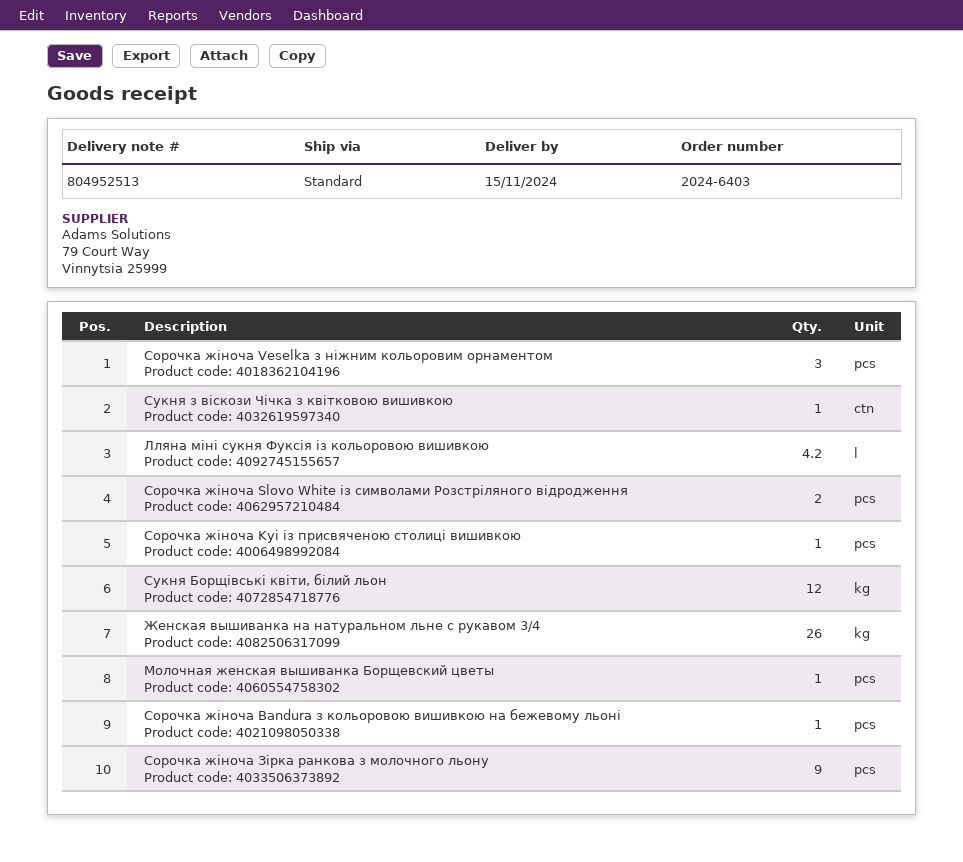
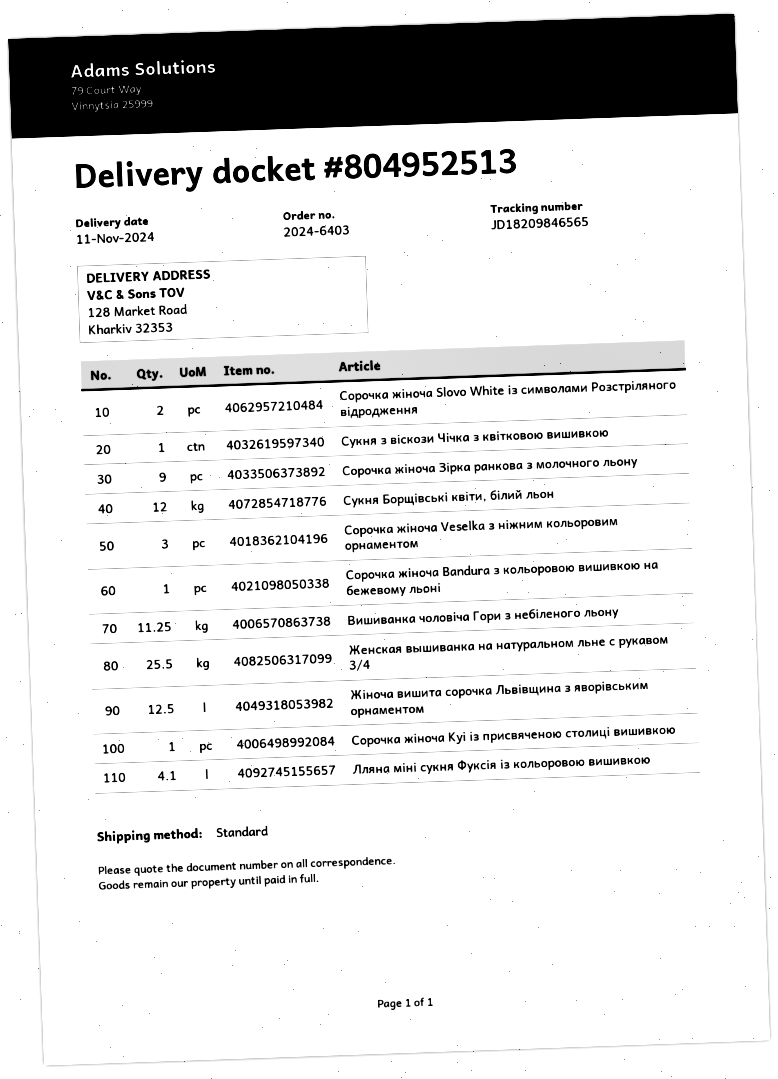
delivery date: 2024-11-15 -> 2024-11-11
Лляна міні сукня Фуксія із кольоровою вишивкою: 4.2 -> 4.1
Женская вышиванка на натуральном льне с рукавом 3/4: 26 -> 25.5
Молочная женская вышиванка Борщевский цветы: 1 -> none
Вишиванка чоловіча Гори з небіленого льону: none -> 11.25
Жіноча вишита сорочка Львівщина з яворівським орнаментом: none -> 12.5

